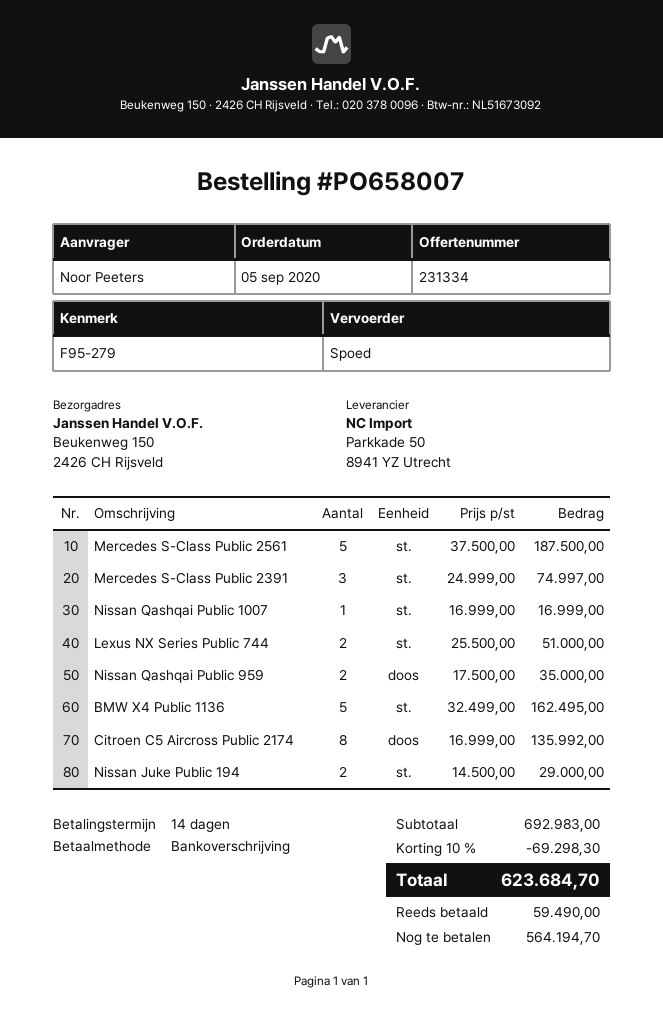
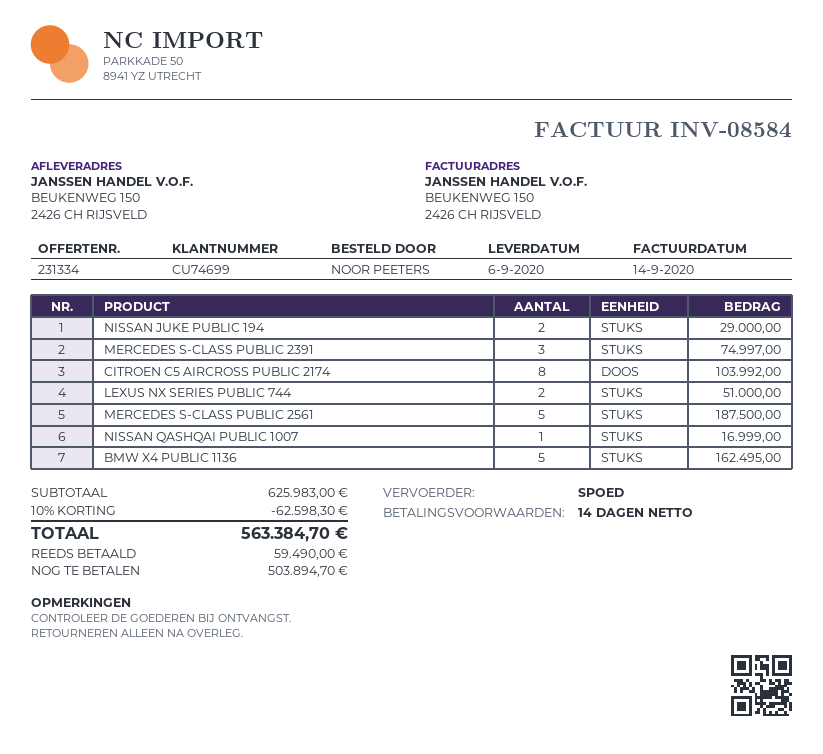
Nissan Qashqai Public 959: 2 for 35000.00 -> none
Citroen C5 Aircross Public 2174: 8 for 135992.00 -> 8 for 103992.00
subtotal: 692983.00 -> 625983.00
discount: 10% = 69298.30 -> 10% = 62598.30
total: 623684.70 -> 563384.70
balance: 564194.70 -> 503894.70

